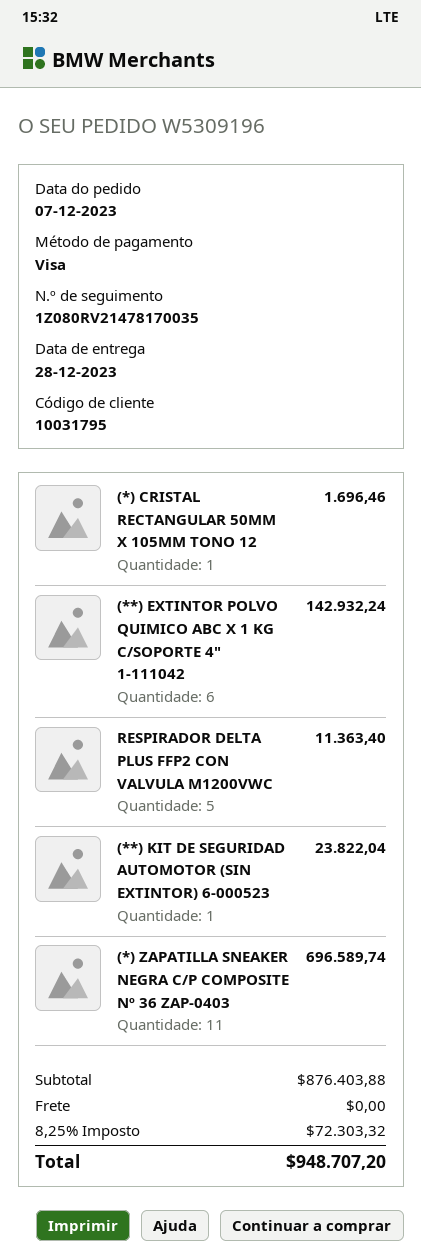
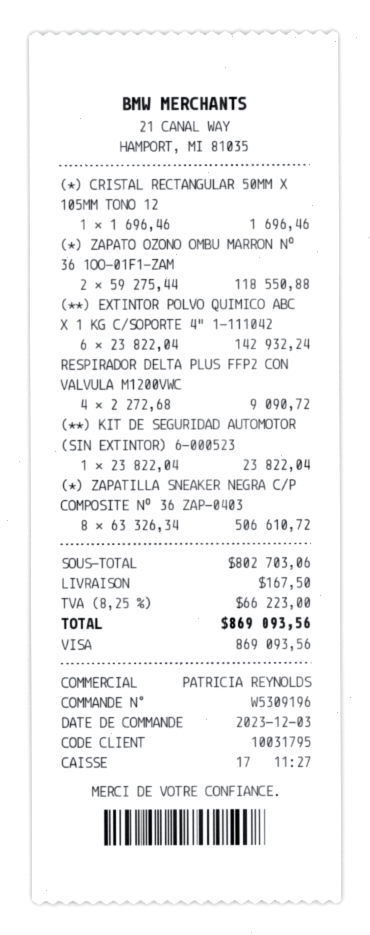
order date: 2023-12-07 -> 2023-12-03
RESPIRADOR DELTA PLUS FFP2 CON VALVULA M1200VWC: 5 for 11363.40 -> 4 for 9090.72
(*) ZAPATILLA SNEAKER NEGRA C/P COMPOSITE Nº 36 ZAP-0403: 11 for 696589.74 -> 8 for 506610.72
(*) ZAPATO OZONO OMBU MARRON Nº 36 1OO-01F1-ZAM: none -> 2 for 118550.88
subtotal: 876403.88 -> 802703.06
shipping: 0.00 -> 167.50
tax: 8.25% = 72303.32 -> 8.25% = 66223.00
total: 948707.20 -> 869093.56

